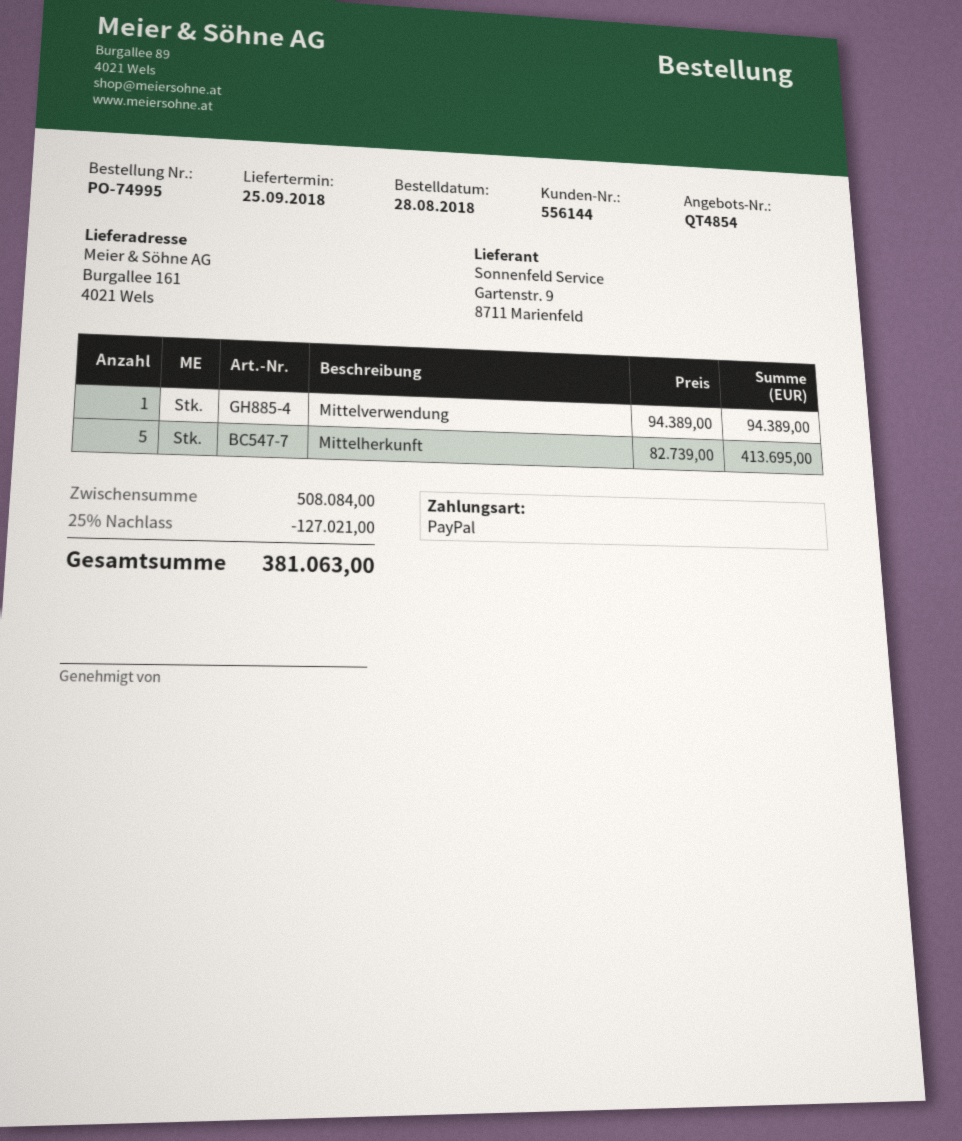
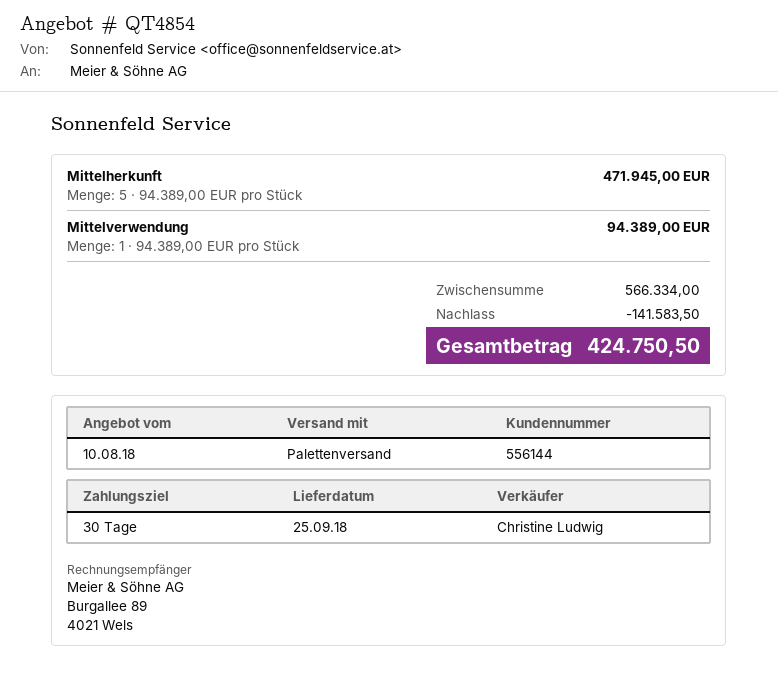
Mittelherkunft: 5 x 82739.00 = 413695.00 -> 5 x 94389.00 = 471945.00
subtotal: 508084.00 -> 566334.00
discount: 127021.00 -> 141583.50
total: 381063.00 -> 424750.50

